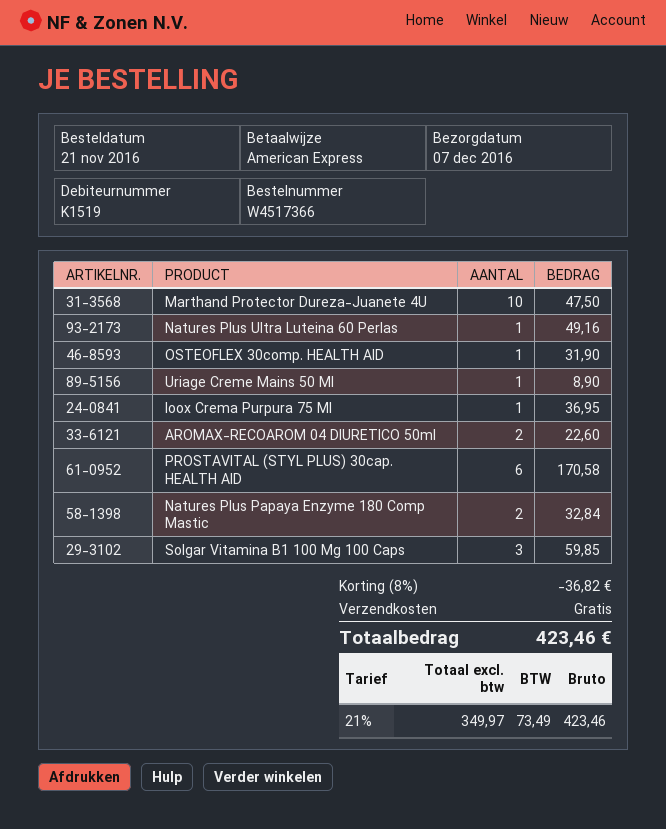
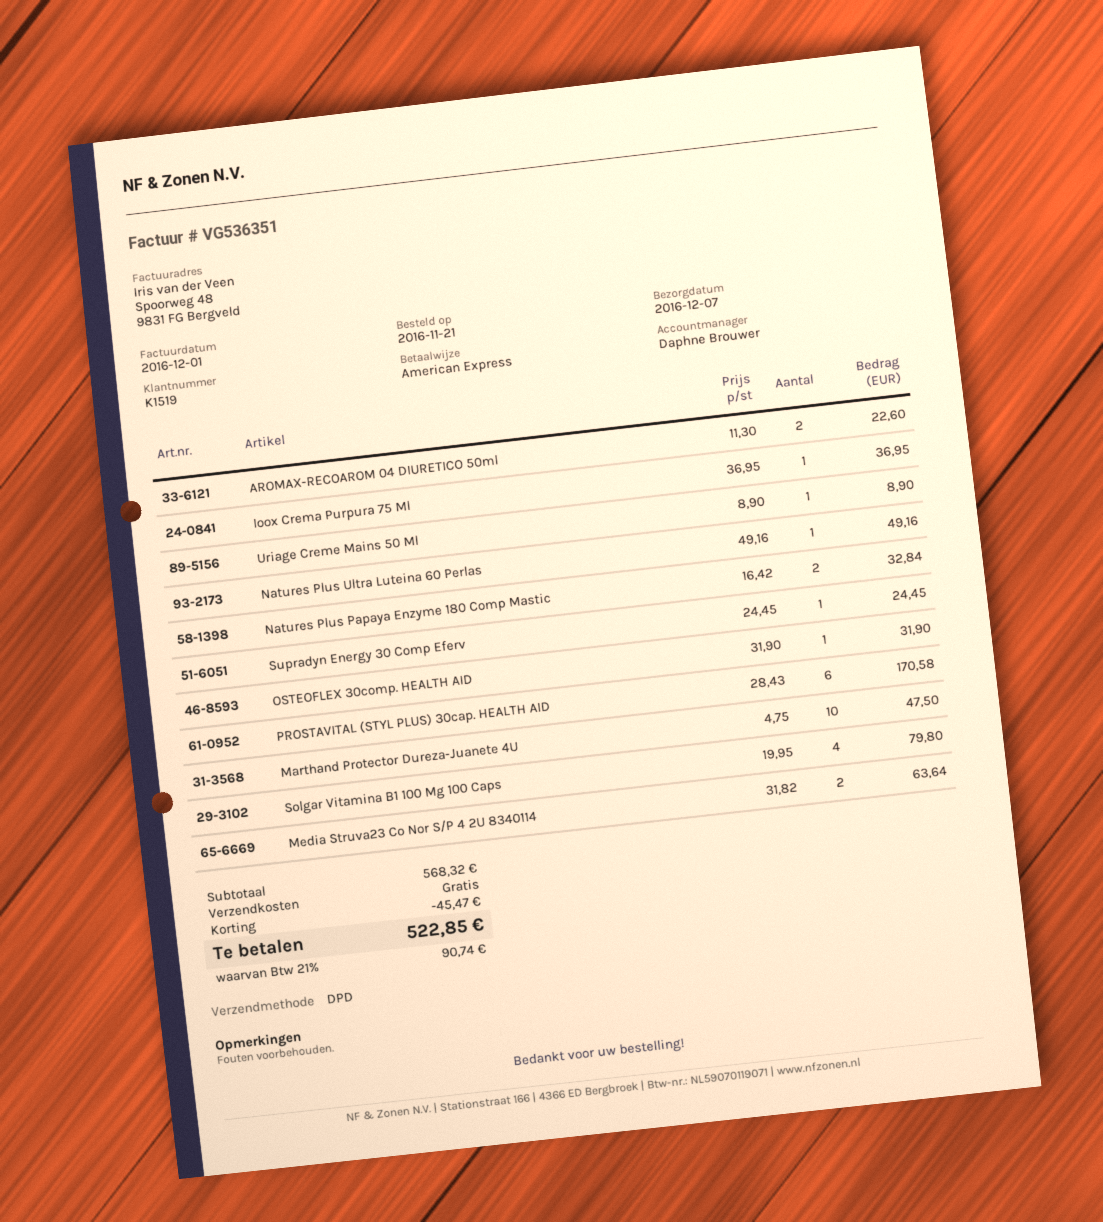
Solgar Vitamina B1 100 Mg 100 Caps: 3 for 59.85 -> 4 for 79.80
Supradyn Energy 30 Comp Eferv: none -> 1 for 24.45
Media Struva23 Co Nor S/P 4 2U 8340114: none -> 2 for 63.64
discount: 36.82 -> 45.47
tax: 21% = 73.49 -> 21% = 90.74
total: 423.46 -> 522.85

